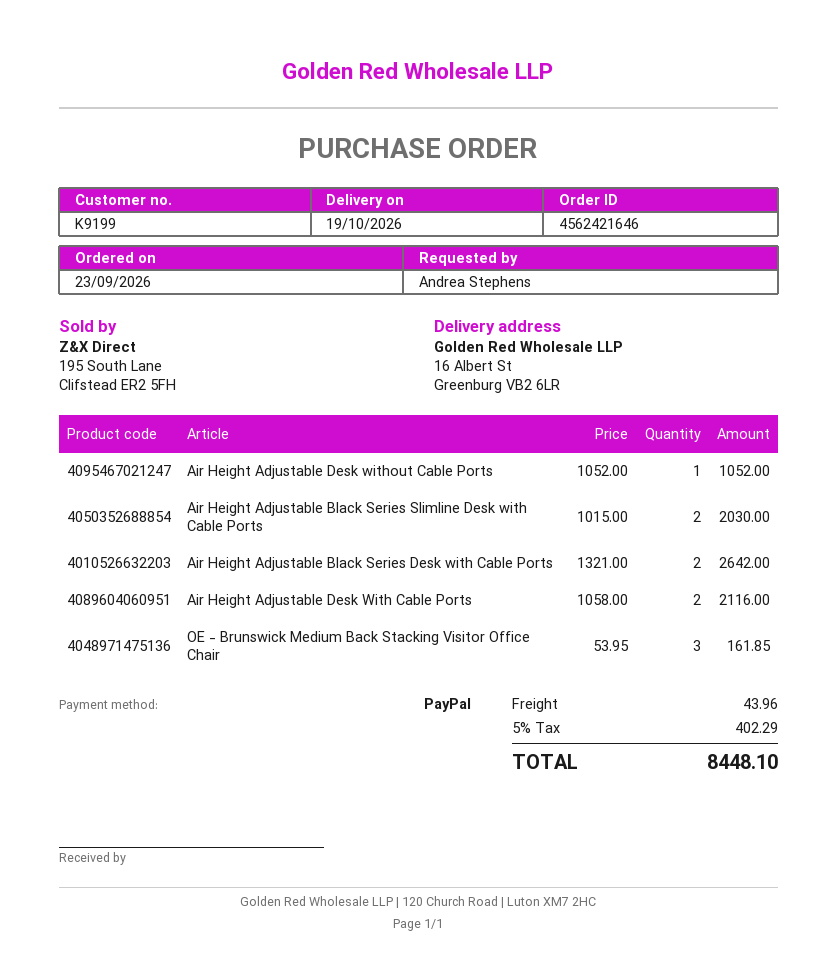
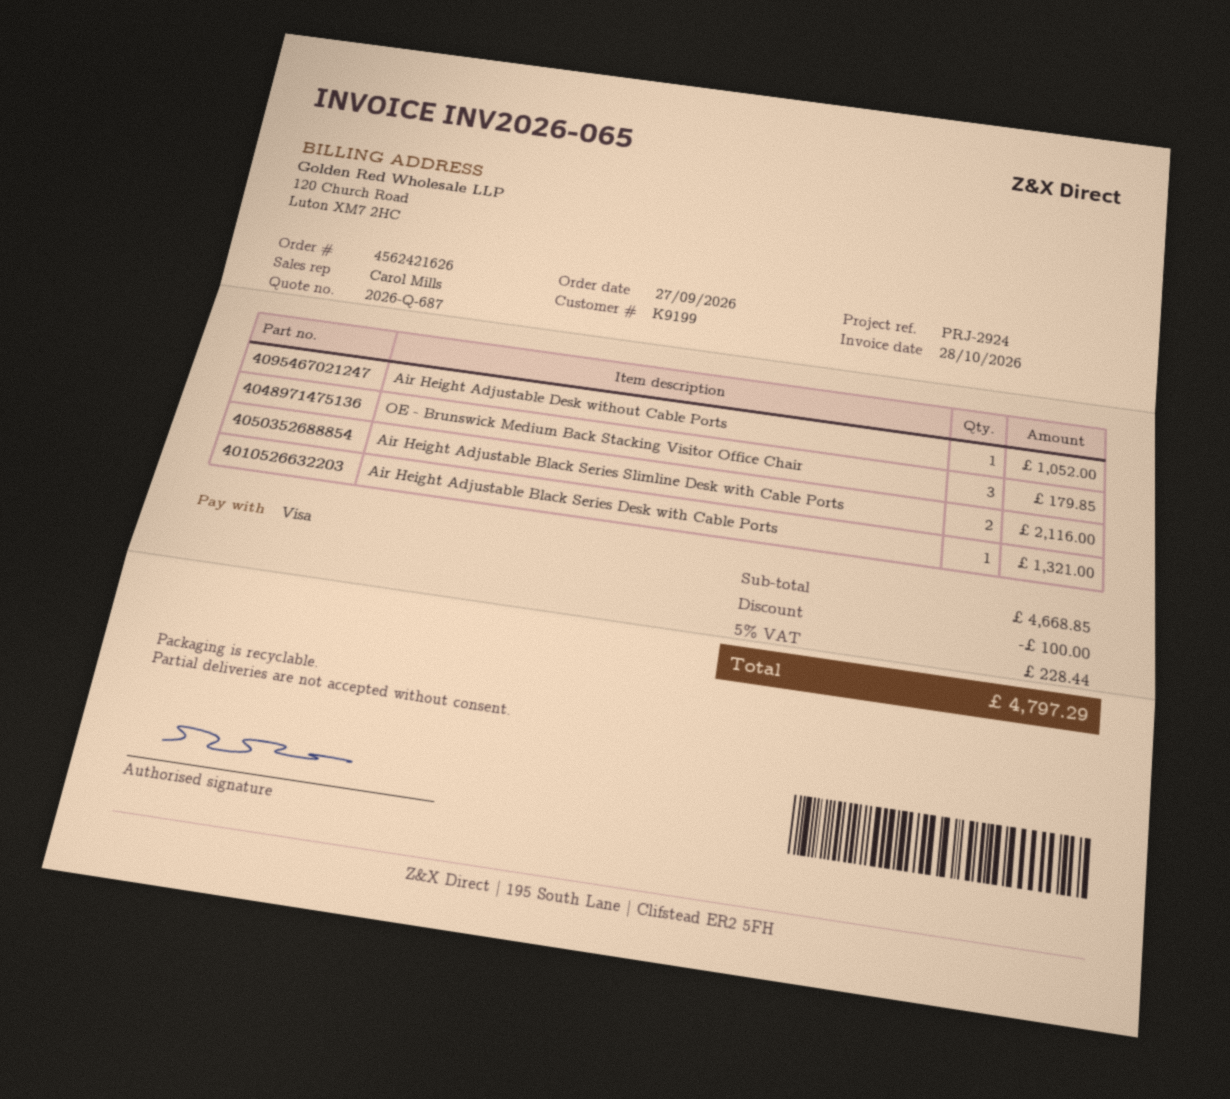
order number: 4562421646 -> 4562421626
order date: 2026-09-23 -> 2026-09-27
payment method: PayPal -> Visa
Air Height Adjustable Black Series Slimline Desk with Cable Ports: 2 for 2030.00 -> 2 for 2116.00
Air Height Adjustable Black Series Desk with Cable Ports: 2 for 2642.00 -> 1 for 1321.00
Air Height Adjustable Desk With Cable Ports: 2 for 2116.00 -> none
OE - Brunswick Medium Back Stacking Visitor Office Chair: 3 for 161.85 -> 3 for 179.85
discount: none -> 100.00
shipping: 43.96 -> none
tax: 5% = 402.29 -> 5% = 228.44
total: 8448.10 -> 4797.29

